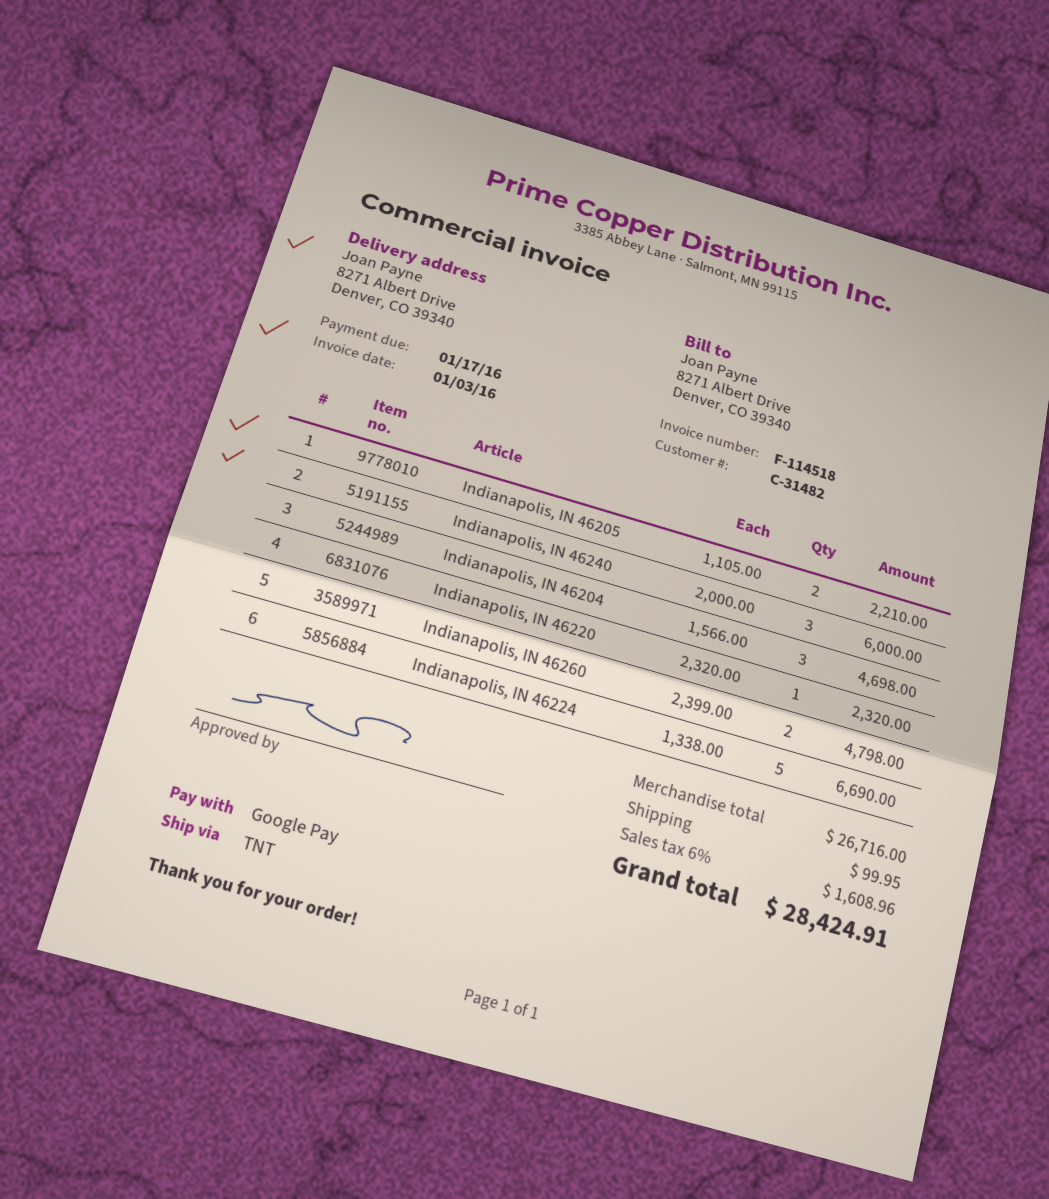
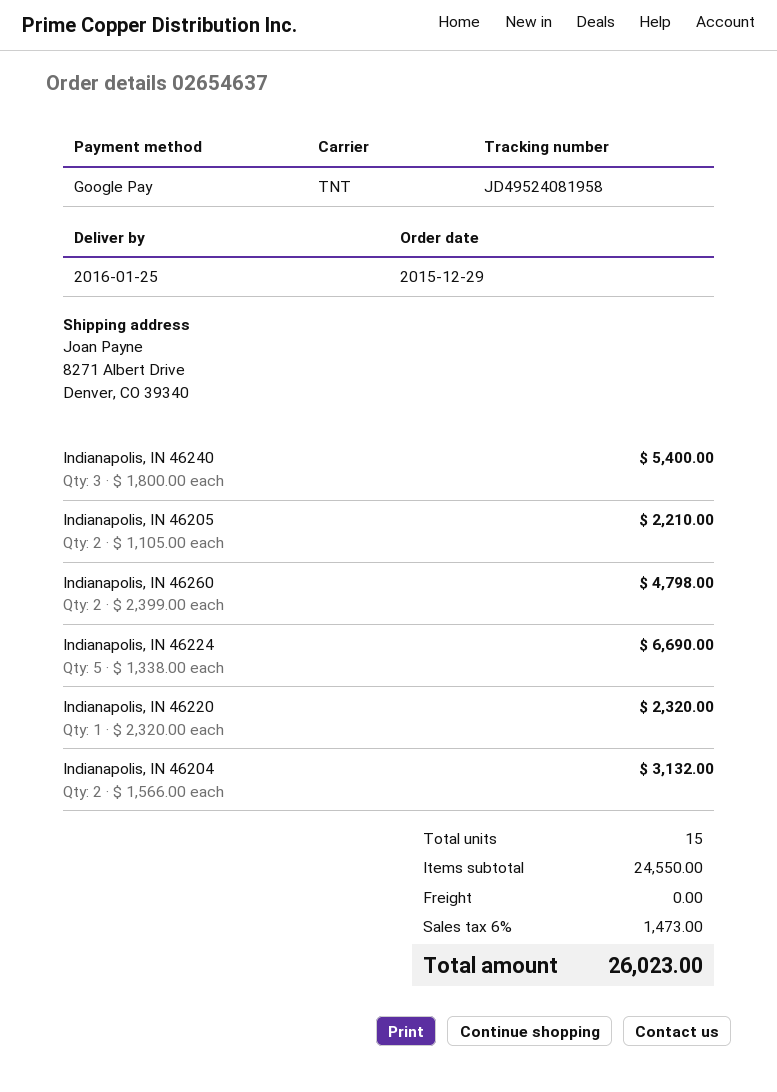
Indianapolis, IN 46240: 3 x 2000.00 = 6000.00 -> 3 x 1800.00 = 5400.00
Indianapolis, IN 46204: 3 x 1566.00 = 4698.00 -> 2 x 1566.00 = 3132.00
subtotal: 26716.00 -> 24550.00
shipping: 99.95 -> 0.00
tax: 6% = 1608.96 -> 6% = 1473.00
total: 28424.91 -> 26023.00

